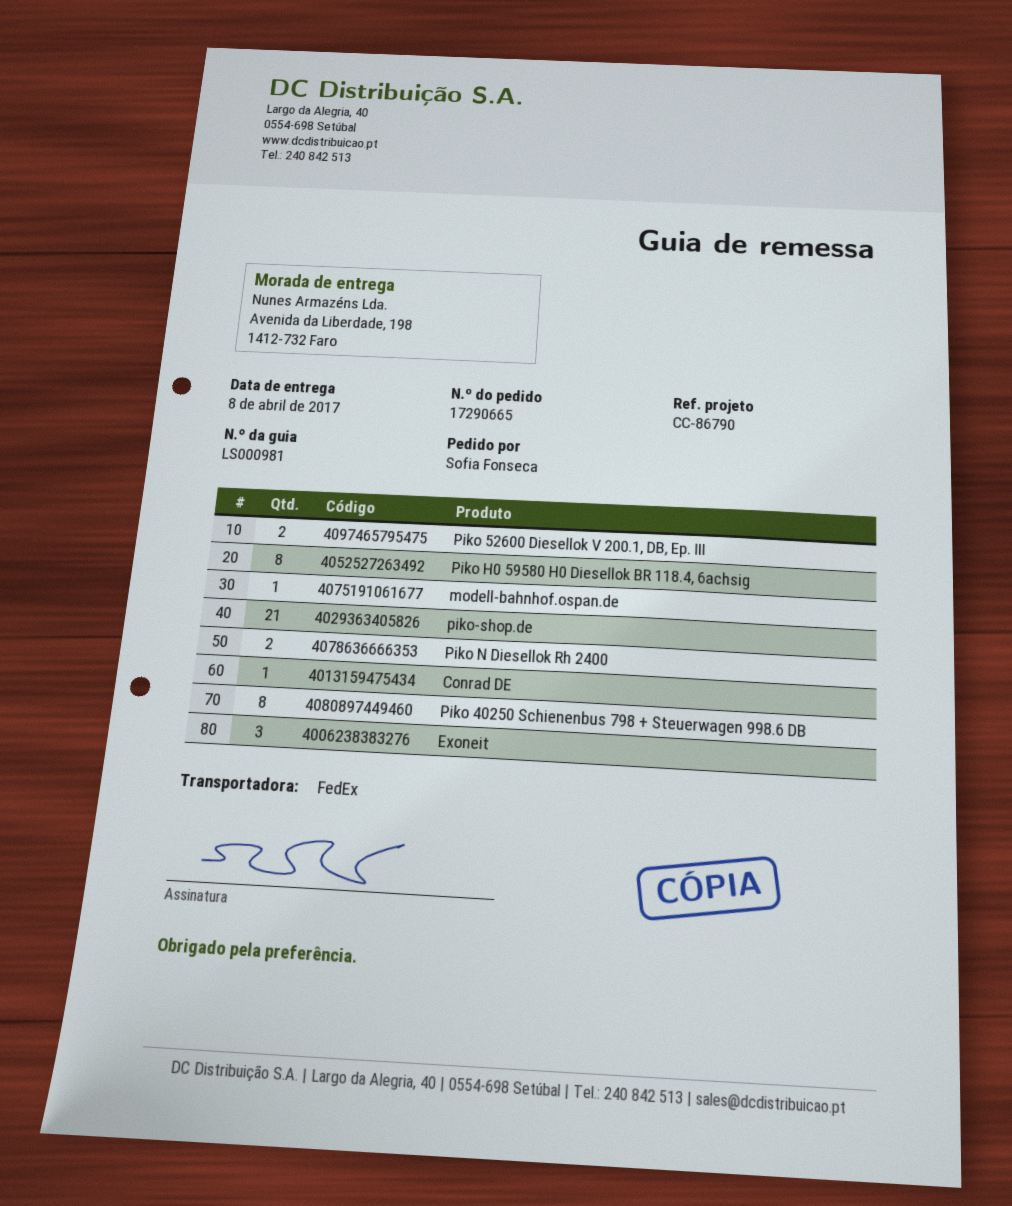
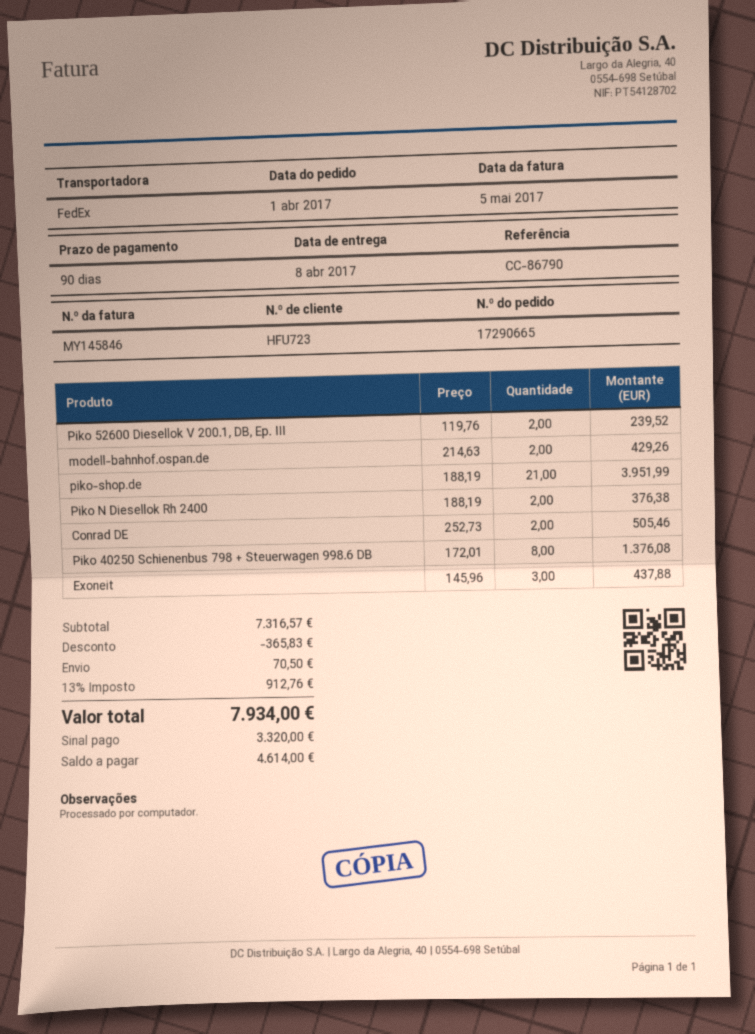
Piko H0 59580 H0 Diesellok BR 118.4, 6achsig: 8 -> none
modell-bahnhof.ospan.de: 1 -> 2
Conrad DE: 1 -> 2

